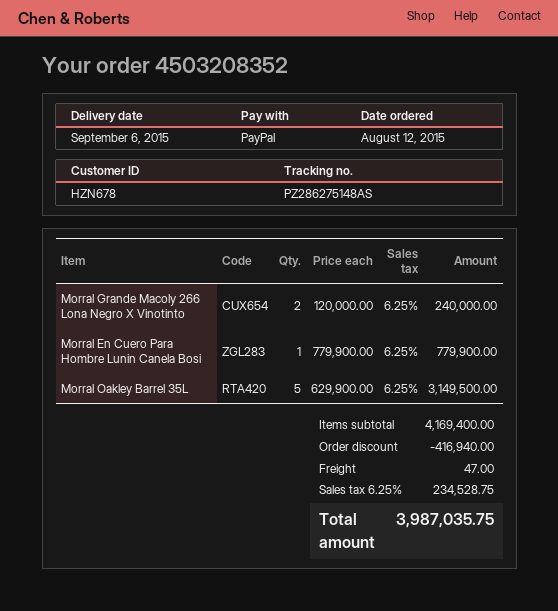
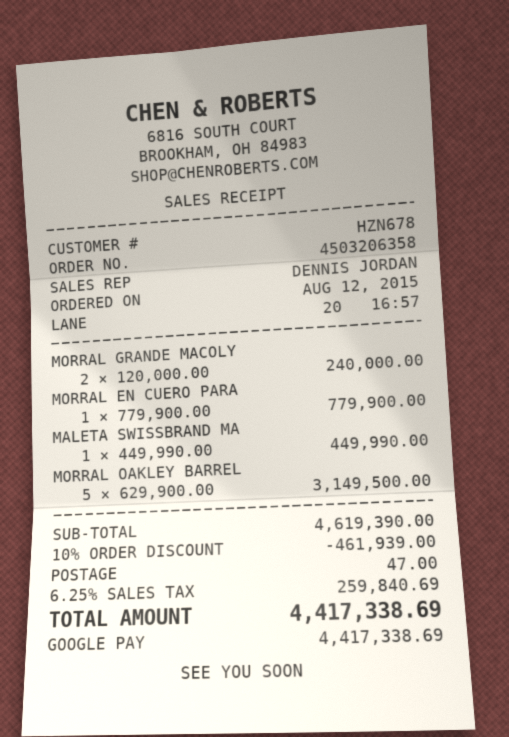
order number: 4503208352 -> 4503206358
payment method: PayPal -> Google Pay
MALETA SWISSBRAND MA: none -> 1 x 449990.00 = 449990.00
subtotal: 4169400.00 -> 4619390.00
discount: 416940.00 -> 461939.00
tax: 6.25% = 234528.75 -> 6.25% = 259840.69
total: 3987035.75 -> 4417338.69

